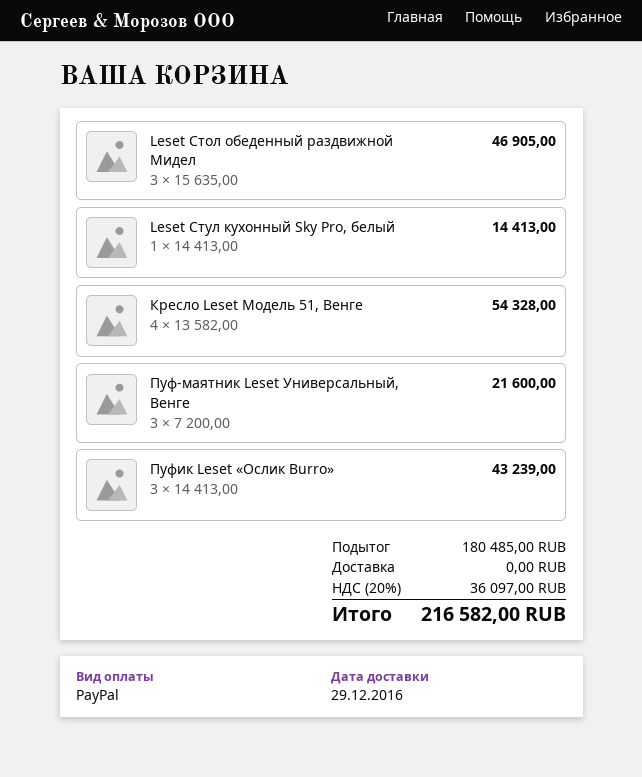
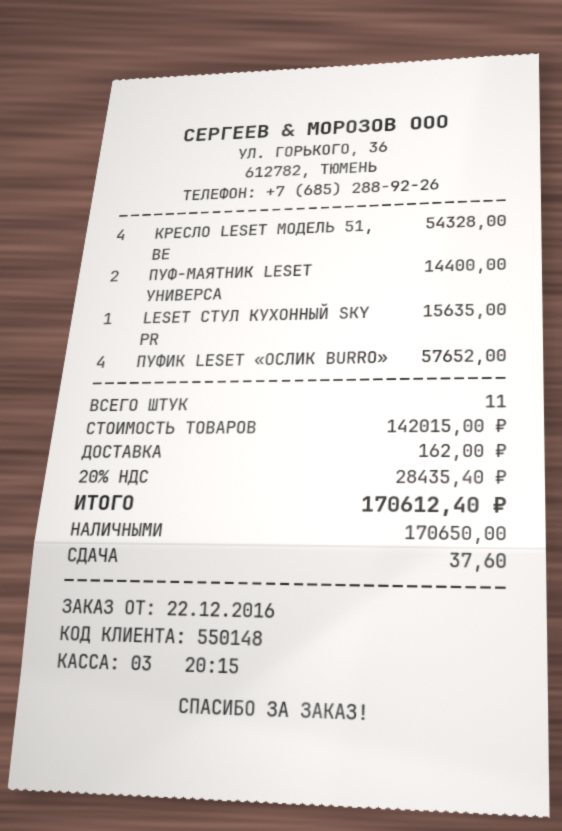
payment method: PayPal -> cash
Leset Стол обеденный раздвижной Мидел: 3 for 46905.00 -> none
Leset Стул кухонный Sky Pro, белый: 1 for 14413.00 -> 1 for 15635.00
Пуф-маятник Leset Универсальный, Венге: 3 for 21600.00 -> 2 for 14400.00
Пуфик Leset «Ослик Burro»: 3 for 43239.00 -> 4 for 57652.00
subtotal: 180485.00 -> 142015.00
shipping: 0.00 -> 162.00
tax: 20% = 36097.00 -> 20% = 28435.40
total: 216582.00 -> 170612.40

